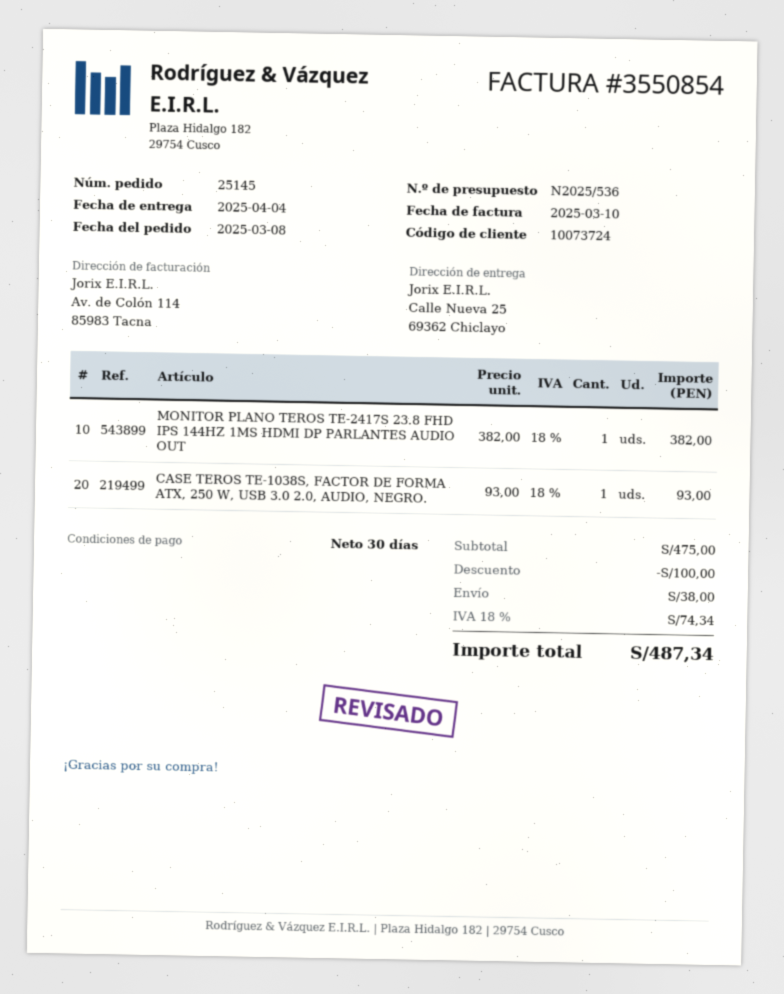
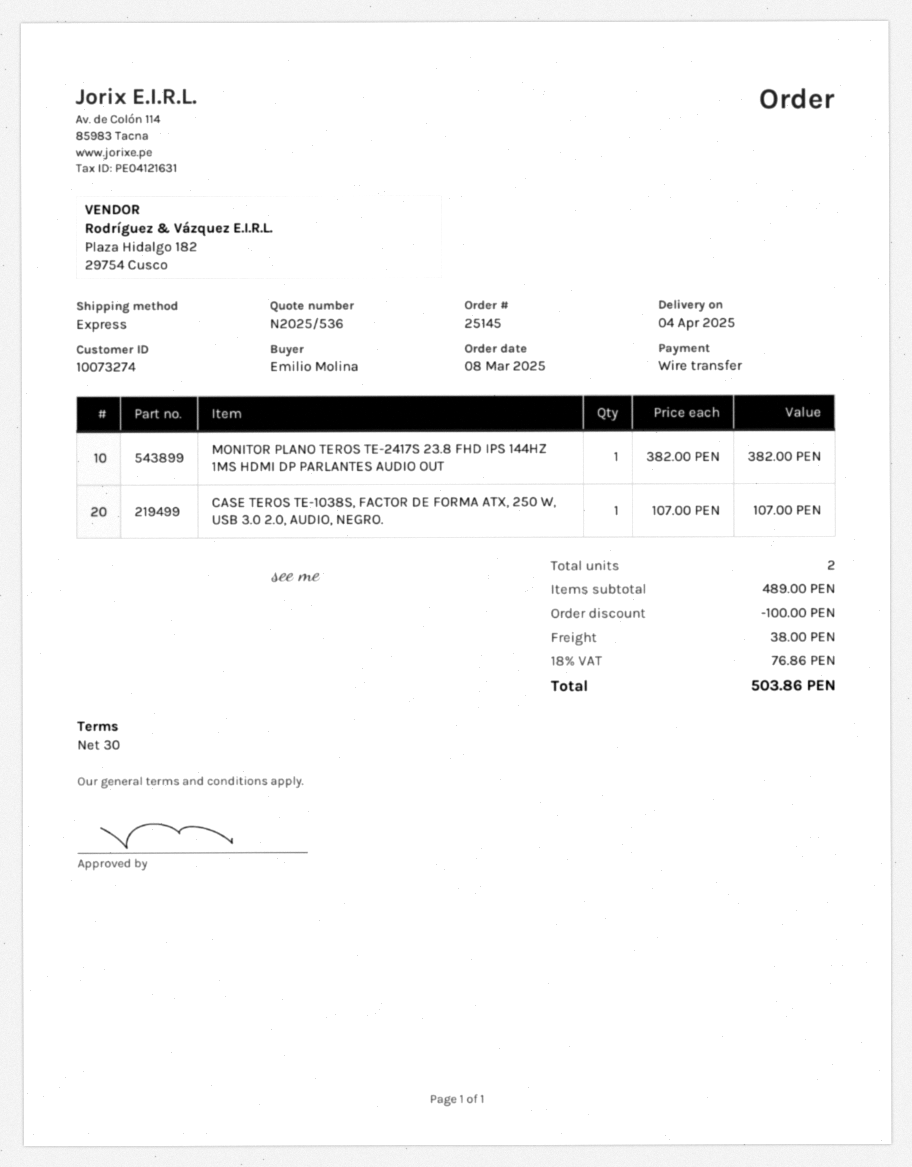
customer number: 10073724 -> 10073274
CASE TEROS TE-1038S, FACTOR DE FORMA ATX, 250 W, USB 3.0 2.0, AUDIO, NEGRO.: 1 x 93.00 = 93.00 -> 1 x 107.00 = 107.00
subtotal: 475.00 -> 489.00
tax: 18% = 74.34 -> 18% = 76.86
total: 487.34 -> 503.86

